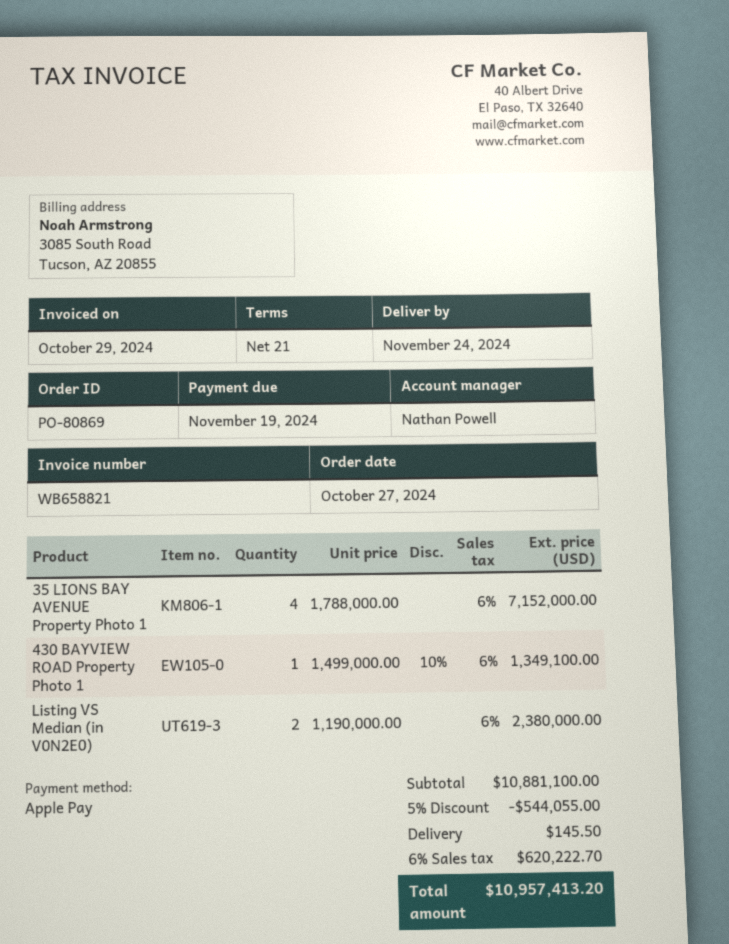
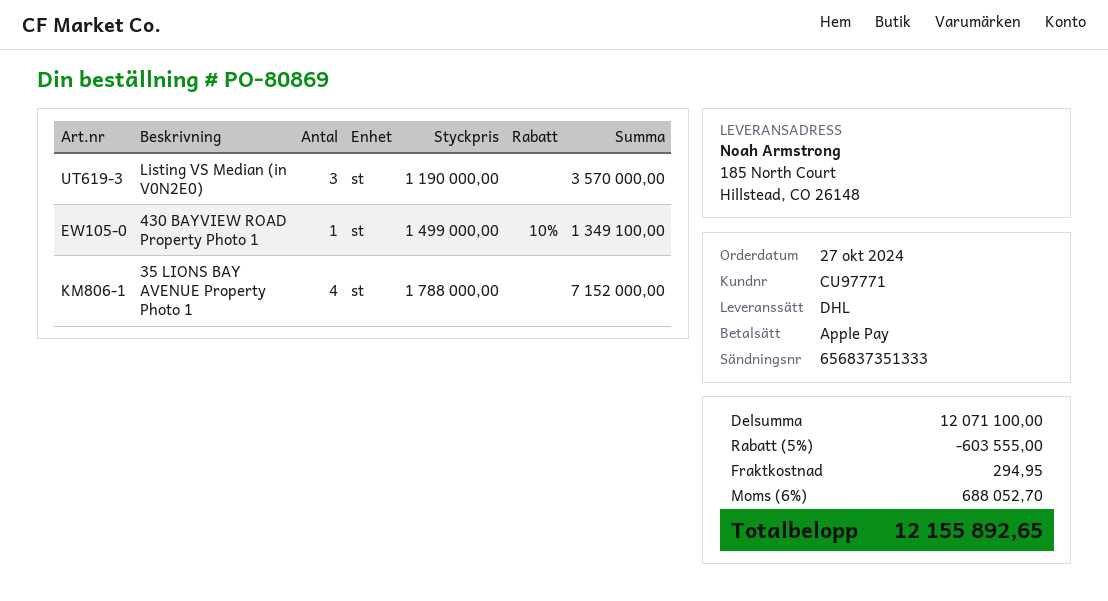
Listing VS Median (in V0N2E0): 2 x 1190000.00 = 2380000.00 -> 3 x 1190000.00 = 3570000.00
subtotal: 10881100.00 -> 12071100.00
discount: 5% = 544055.00 -> 5% = 603555.00
shipping: 145.50 -> 294.95
tax: 6% = 620222.70 -> 6% = 688052.70
total: 10957413.20 -> 12155892.65

